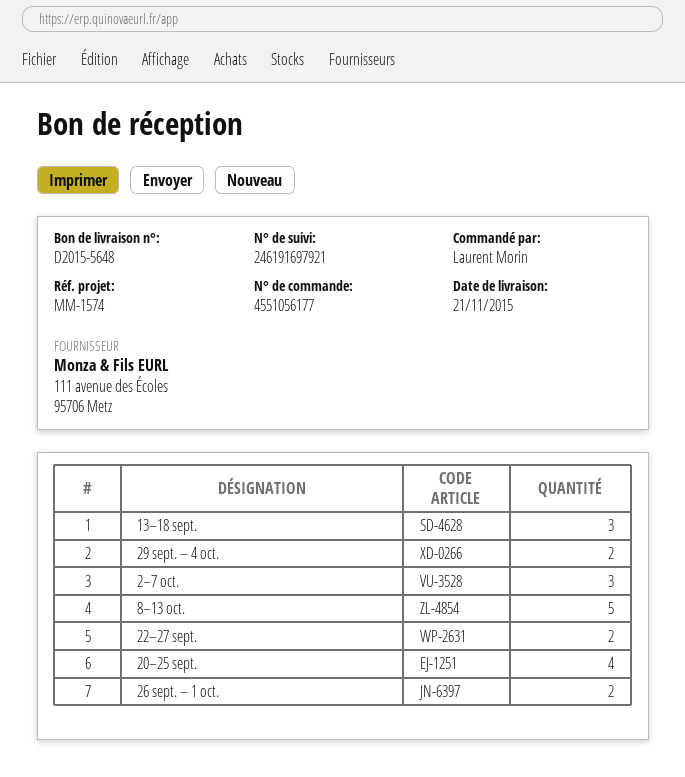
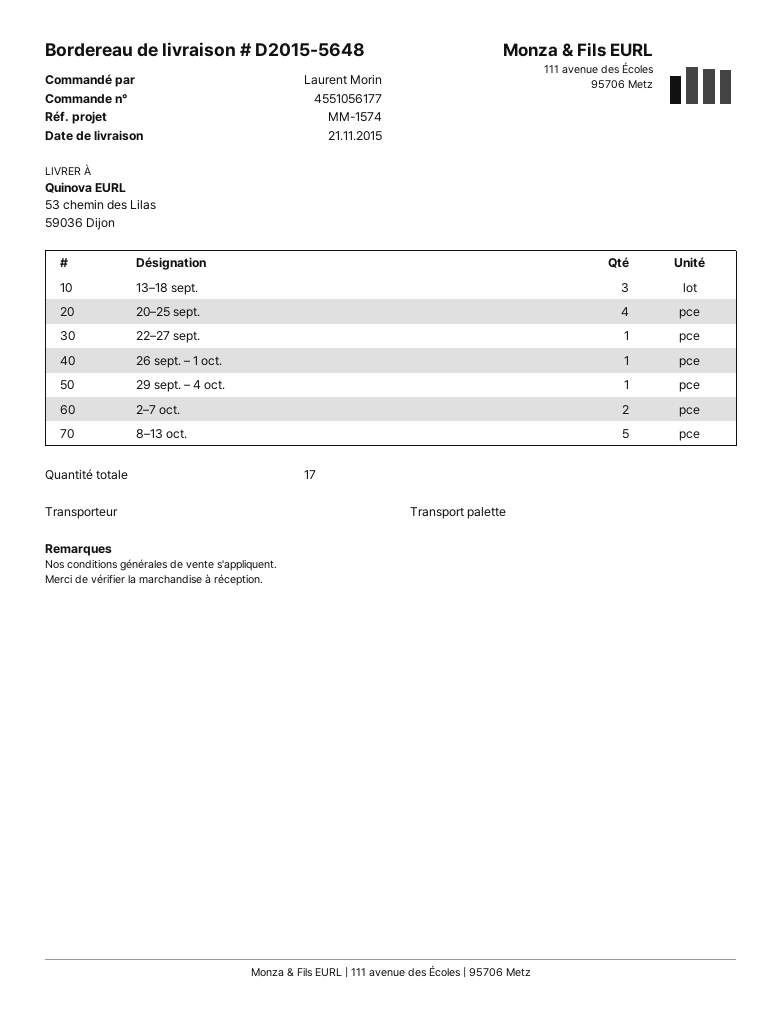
29 sept. – 4 oct.: 2 -> 1
2–7 oct.: 3 -> 2
22–27 sept.: 2 -> 1
26 sept. – 1 oct.: 2 -> 1

